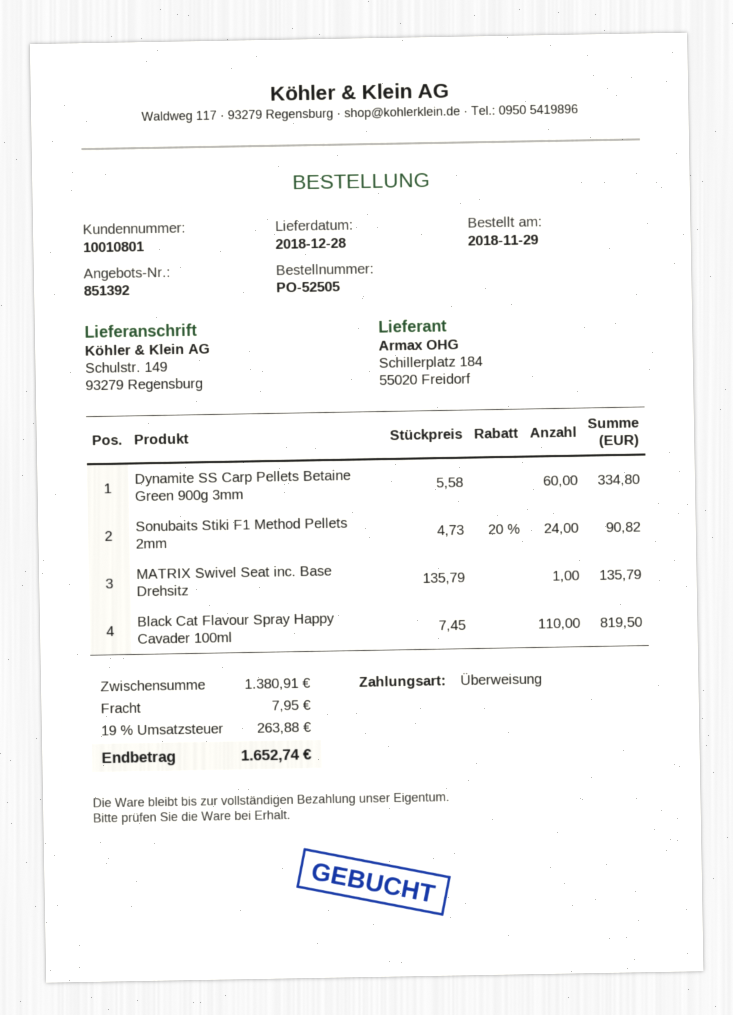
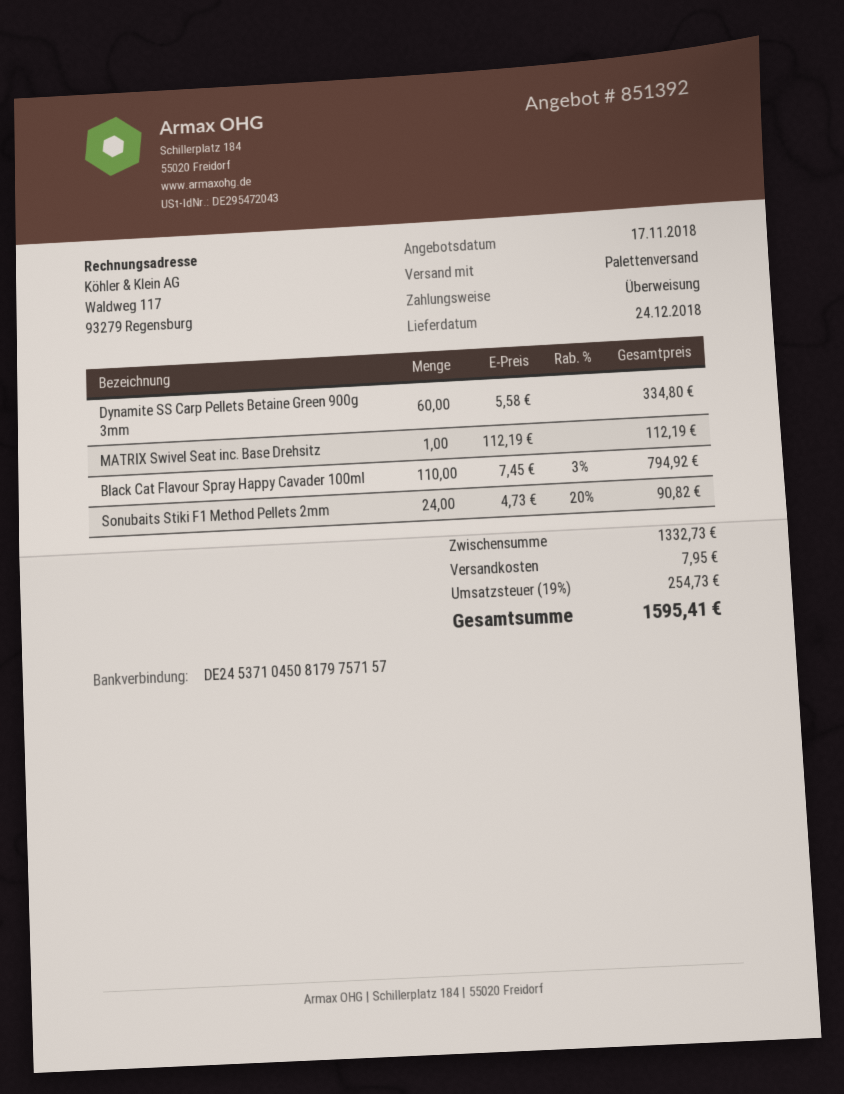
delivery date: 2018-12-28 -> 2018-12-24
MATRIX Swivel Seat inc. Base Drehsitz: 1 x 135.79 = 135.79 -> 1 x 112.19 = 112.19
Black Cat Flavour Spray Happy Cavader 100ml: 110 x 7.45 = 819.50 -> 110 x 7.45 - 3% = 794.92
subtotal: 1380.91 -> 1332.73
tax: 19% = 263.88 -> 19% = 254.73
total: 1652.74 -> 1595.41

